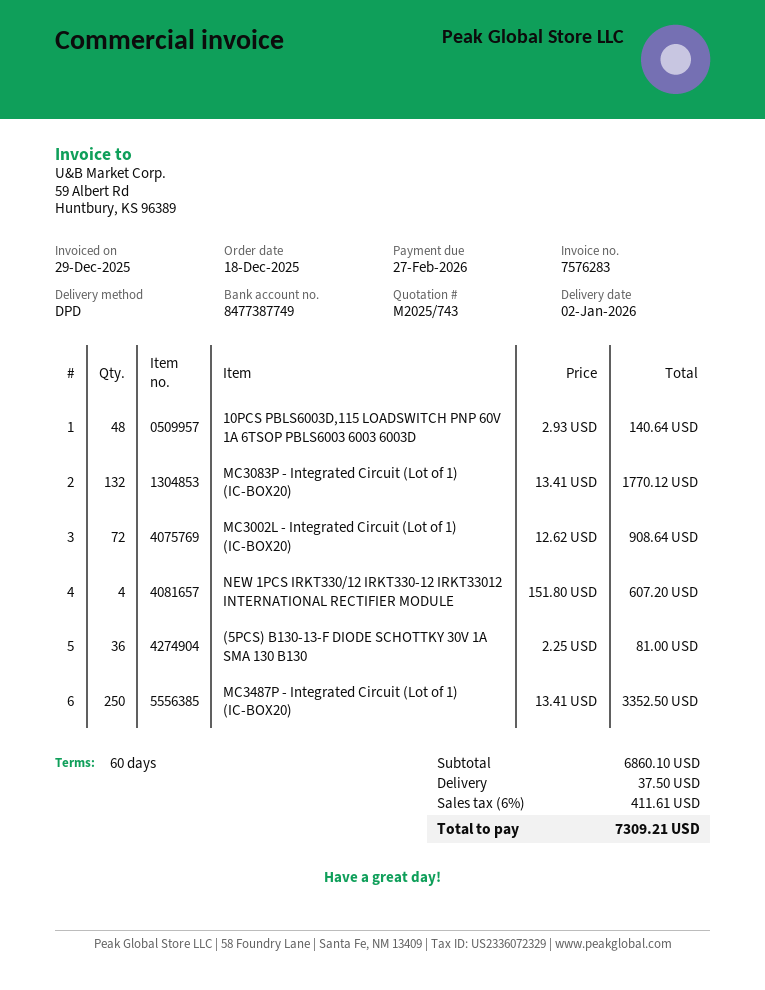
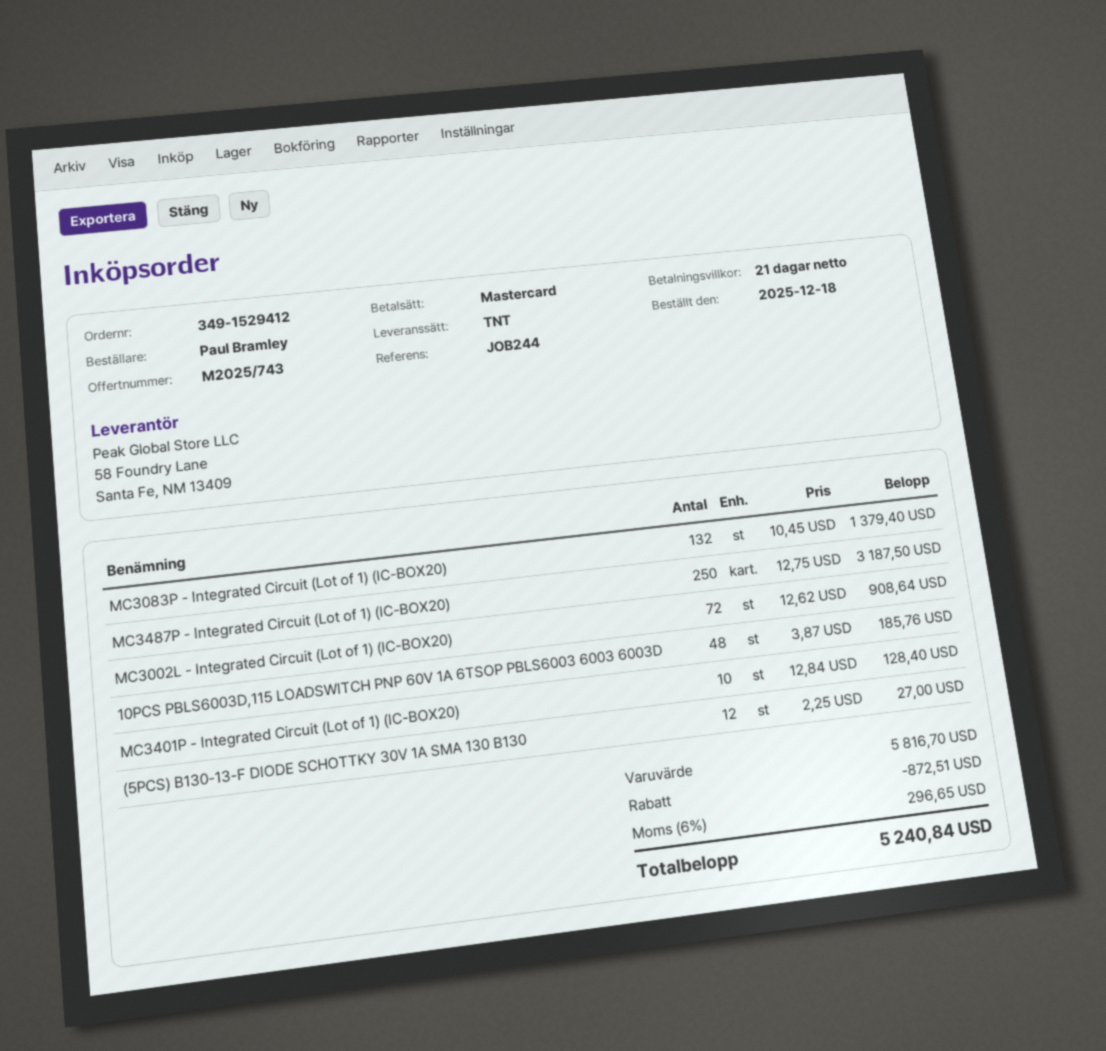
payment terms: 60 days -> 21 days
shipping method: DPD -> TNT
10PCS PBLS6003D,115 LOADSWITCH PNP 60V 1A 6TSOP PBLS6003 6003 6003D: 48 x 2.93 = 140.64 -> 48 x 3.87 = 185.76
MC3083P - Integrated Circuit (Lot of 1) (IC-BOX20): 132 x 13.41 = 1770.12 -> 132 x 10.45 = 1379.40
NEW 1PCS IRKT330/12 IRKT330-12 IRKT33012 INTERNATIONAL RECTIFIER MODULE: 4 x 151.80 = 607.20 -> none
(5PCS) B130-13-F DIODE SCHOTTKY 30V 1A SMA 130 B130: 36 x 2.25 = 81.00 -> 12 x 2.25 = 27.00
MC3487P - Integrated Circuit (Lot of 1) (IC-BOX20): 250 x 13.41 = 3352.50 -> 250 x 12.75 = 3187.50
MC3401P - Integrated Circuit (Lot of 1) (IC-BOX20): none -> 10 x 12.84 = 128.40
subtotal: 6860.10 -> 5816.70
discount: none -> 872.51
shipping: 37.50 -> none
tax: 6% = 411.61 -> 6% = 296.65
total: 7309.21 -> 5240.84

